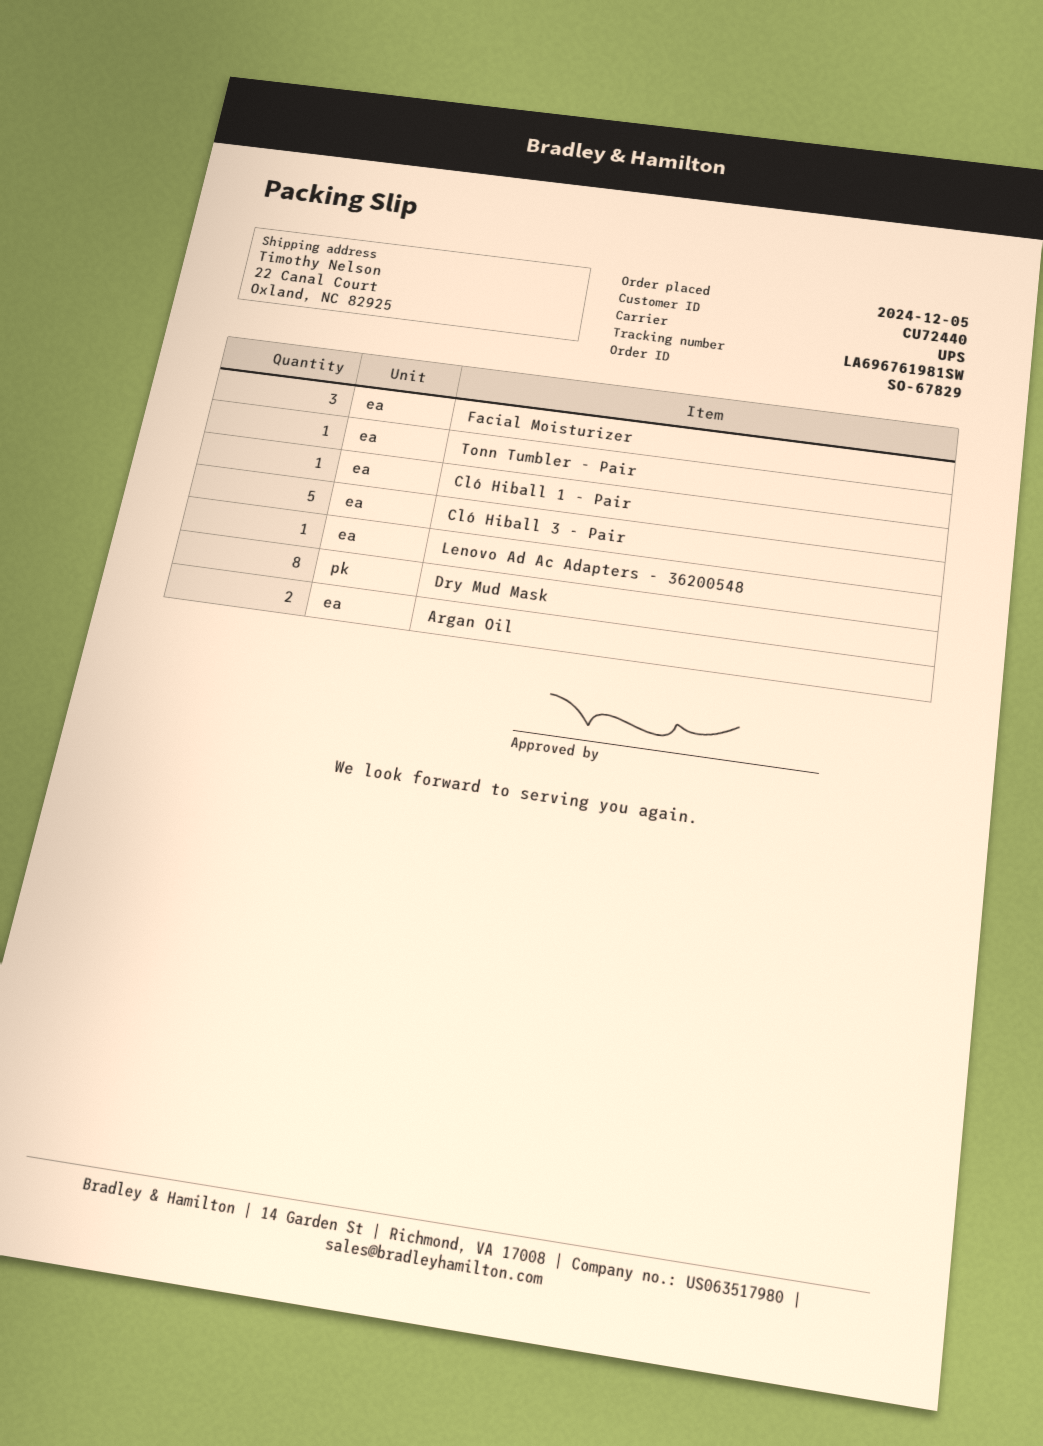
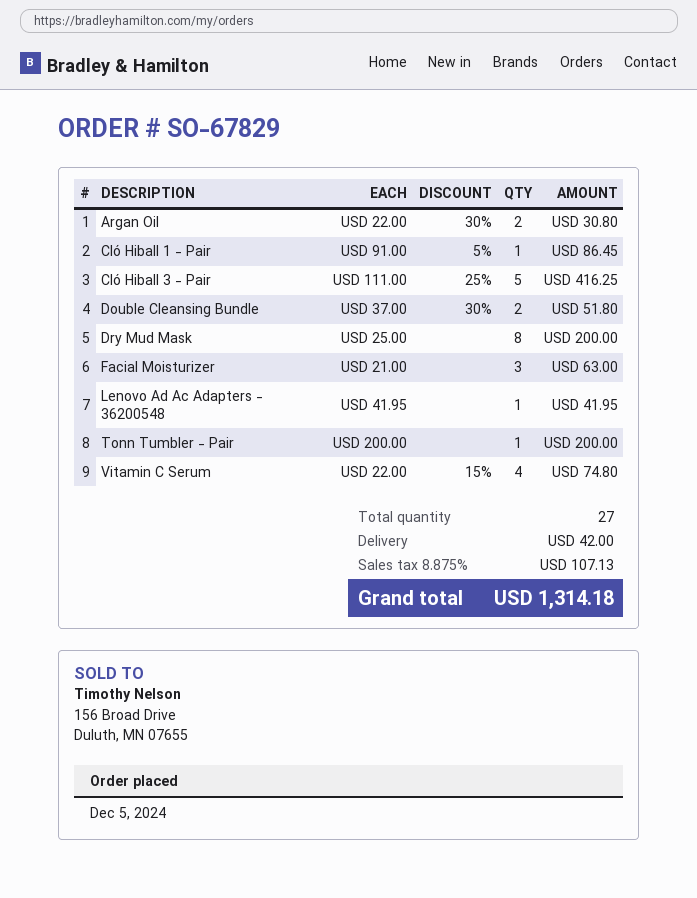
Double Cleansing Bundle: none -> 2
Vitamin C Serum: none -> 4

